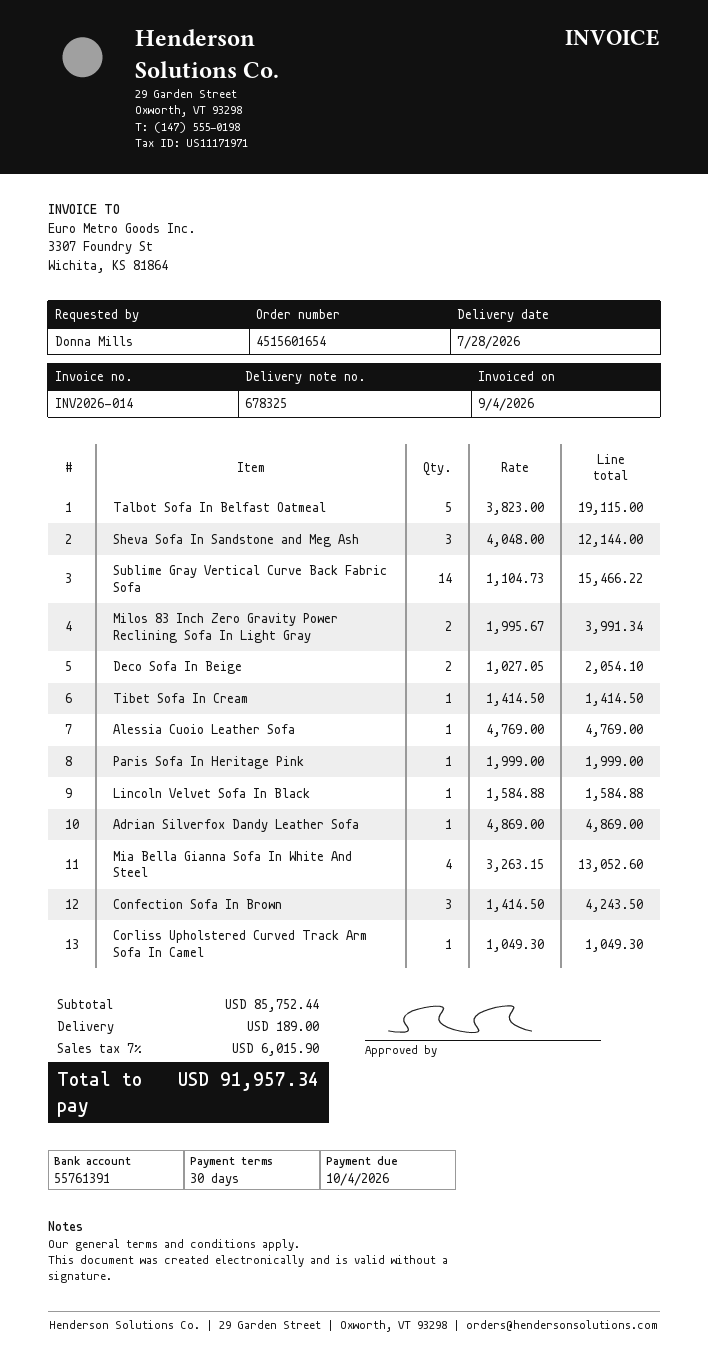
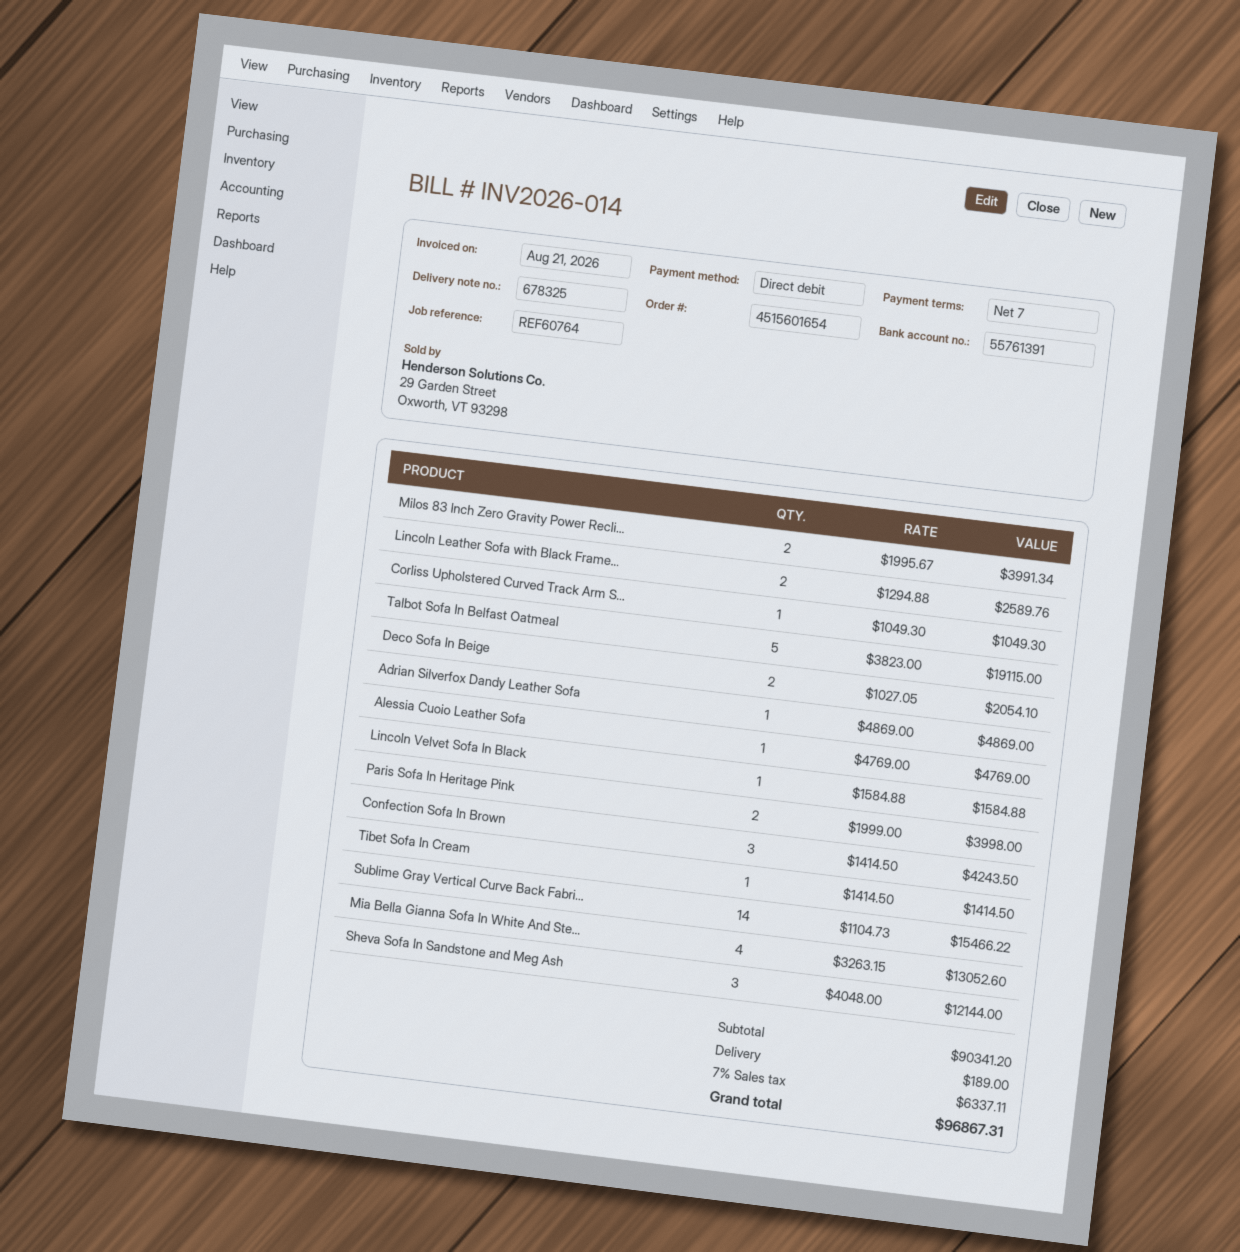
invoice date: 2026-09-04 -> 2026-08-21
payment terms: 30 days -> 7 days
Paris Sofa In Heritage Pink: 1 x 1999.00 = 1999.00 -> 2 x 1999.00 = 3998.00
Lincoln Leather Sofa with Black Frame...: none -> 2 x 1294.88 = 2589.76
subtotal: 85752.44 -> 90341.20
tax: 7% = 6015.90 -> 7% = 6337.11
total: 91957.34 -> 96867.31

